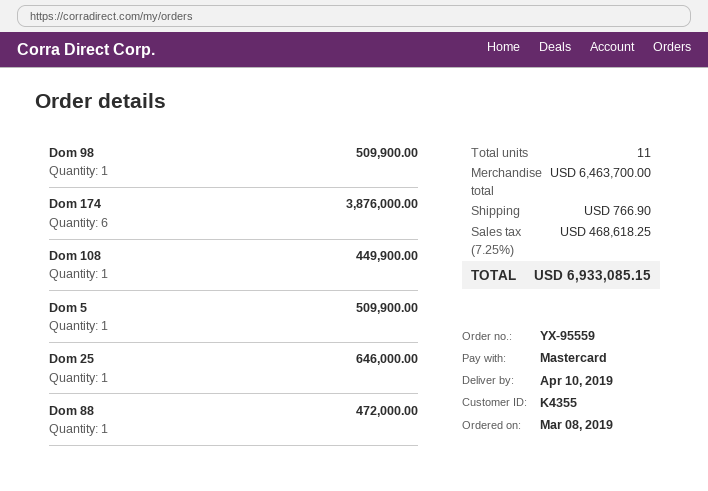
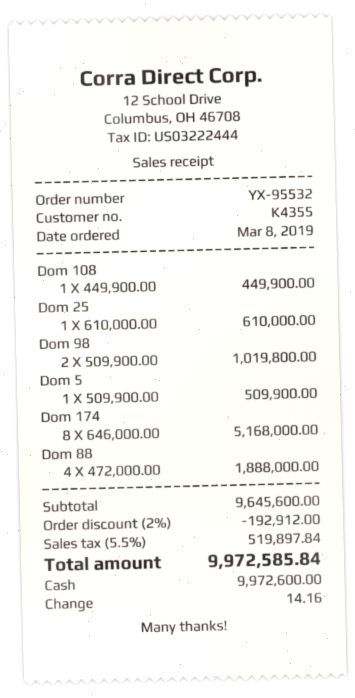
order number: YX-95559 -> YX-95532
payment method: Mastercard -> cash
Dom 98: 1 for 509900.00 -> 2 for 1019800.00
Dom 174: 6 for 3876000.00 -> 8 for 5168000.00
Dom 25: 1 for 646000.00 -> 1 for 610000.00
Dom 88: 1 for 472000.00 -> 4 for 1888000.00
subtotal: 6463700.00 -> 9645600.00
discount: none -> 2% = 192912.00
shipping: 766.90 -> none
tax: 7.25% = 468618.25 -> 5.5% = 519897.84
total: 6933085.15 -> 9972585.84

